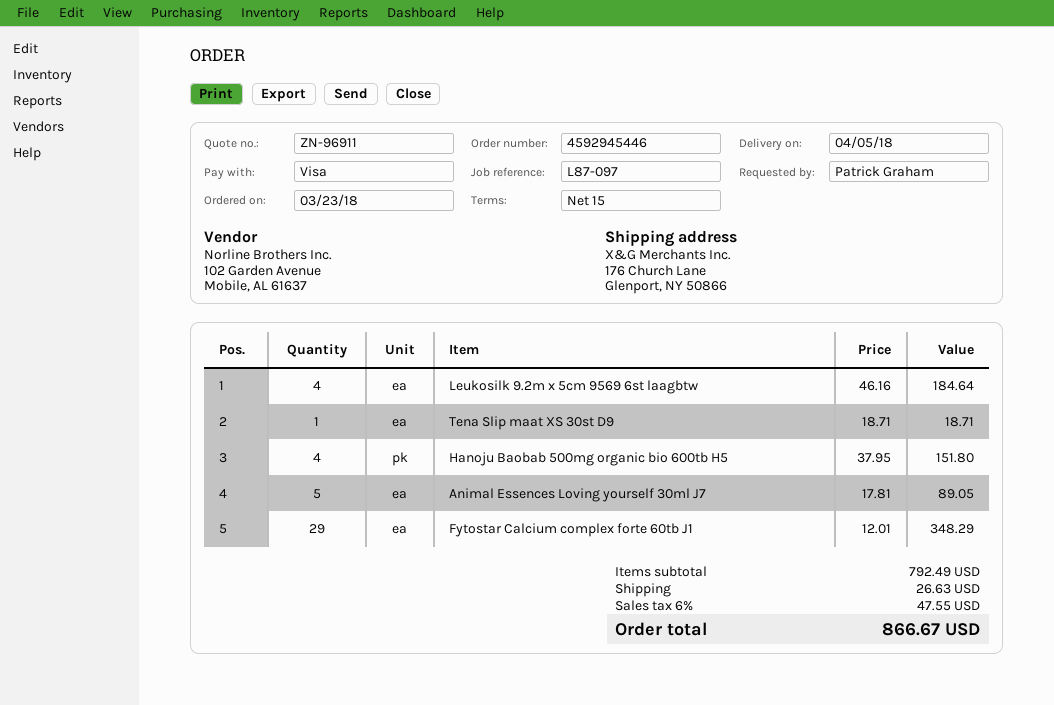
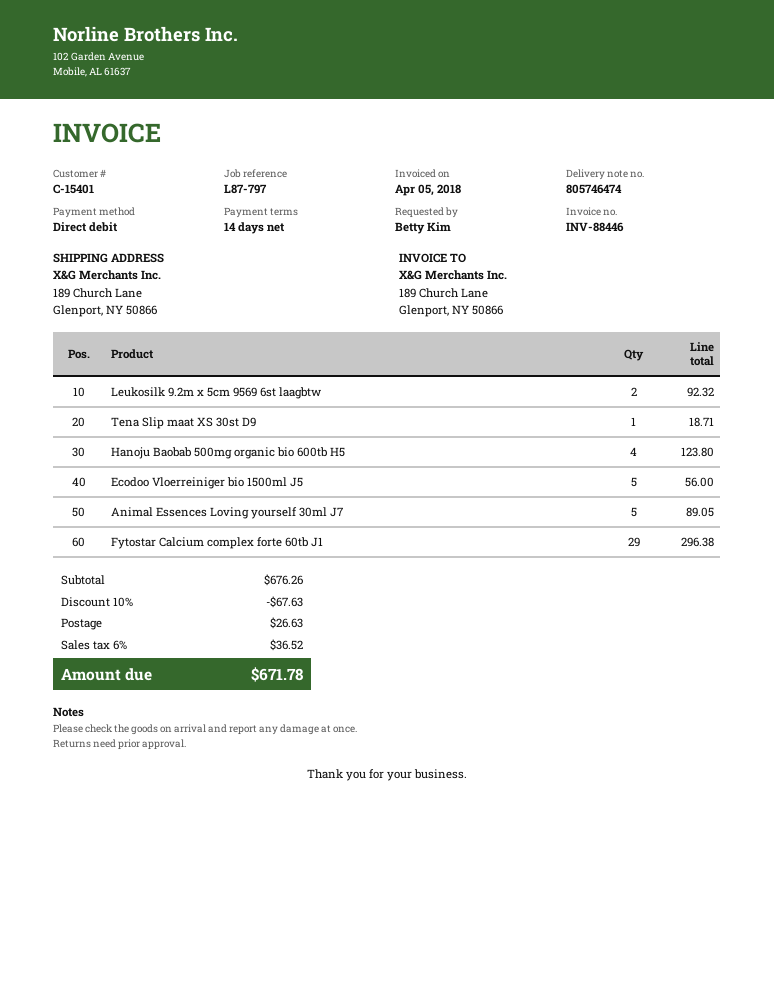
payment terms: 15 days -> 14 days
reference: L87-097 -> L87-797
ordered by: Patrick Graham -> Betty Kim
payment method: Visa -> direct debit
ship to: 176 Church Lane, Glenport, NY 50866 -> 189 Church Lane, Glenport, NY 50866
Leukosilk 9.2m x 5cm 9569 6st laagbtw: 4 for 184.64 -> 2 for 92.32
Hanoju Baobab 500mg organic bio 600tb H5: 4 for 151.80 -> 4 for 123.80
Fytostar Calcium complex forte 60tb J1: 29 for 348.29 -> 29 for 296.38
Ecodoo Vloerreiniger bio 1500ml J5: none -> 5 for 56.00
subtotal: 792.49 -> 676.26
discount: none -> 10% = 67.63
tax: 6% = 47.55 -> 6% = 36.52
total: 866.67 -> 671.78

